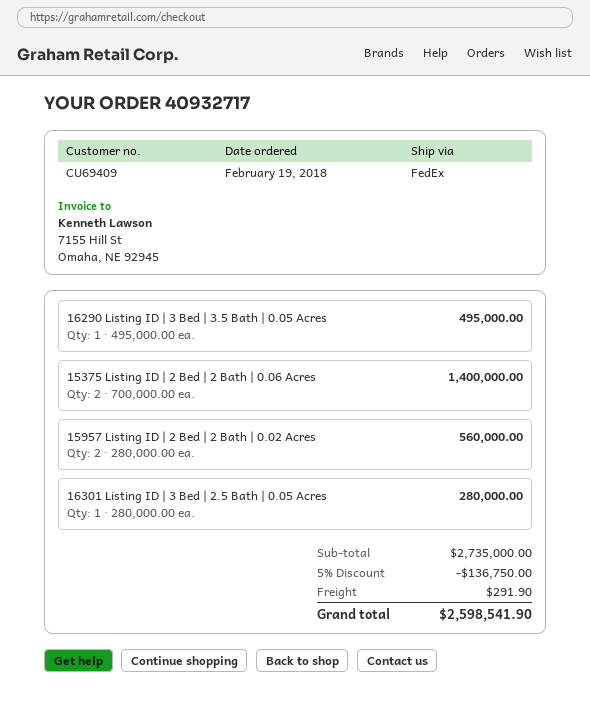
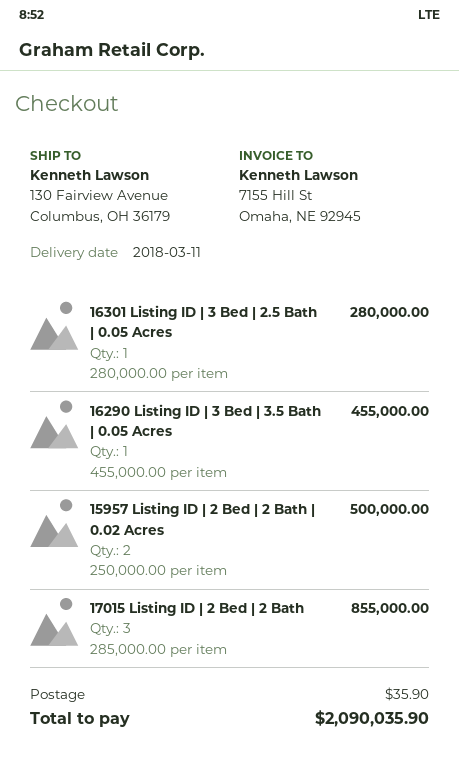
16290 Listing ID | 3 Bed | 3.5 Bath | 0.05 Acres: 1 x 495000.00 = 495000.00 -> 1 x 455000.00 = 455000.00
15375 Listing ID | 2 Bed | 2 Bath | 0.06 Acres: 2 x 700000.00 = 1400000.00 -> none
15957 Listing ID | 2 Bed | 2 Bath | 0.02 Acres: 2 x 280000.00 = 560000.00 -> 2 x 250000.00 = 500000.00
17015 Listing ID | 2 Bed | 2 Bath: none -> 3 x 285000.00 = 855000.00
discount: 5% = 136750.00 -> none
shipping: 291.90 -> 35.90
total: 2598541.90 -> 2090035.90

